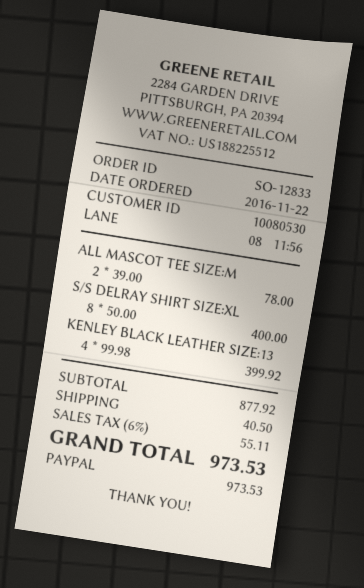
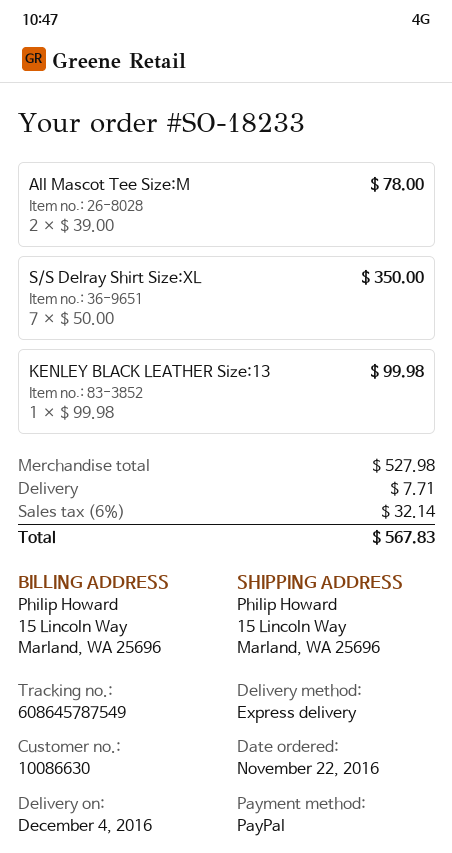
order number: SO-12833 -> SO-18233
customer number: 10080530 -> 10086630
S/S DELRAY SHIRT SIZE:XL: 8 x 50.00 = 400.00 -> 7 x 50.00 = 350.00
KENLEY BLACK LEATHER SIZE:13: 4 x 99.98 = 399.92 -> 1 x 99.98 = 99.98
subtotal: 877.92 -> 527.98
shipping: 40.50 -> 7.71
tax: 6% = 55.11 -> 6% = 32.14
total: 973.53 -> 567.83

